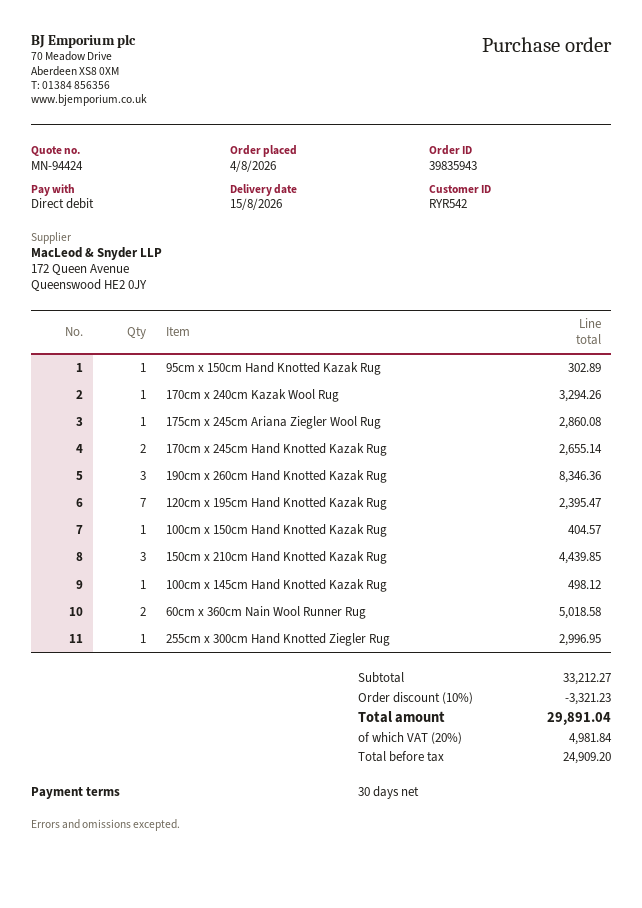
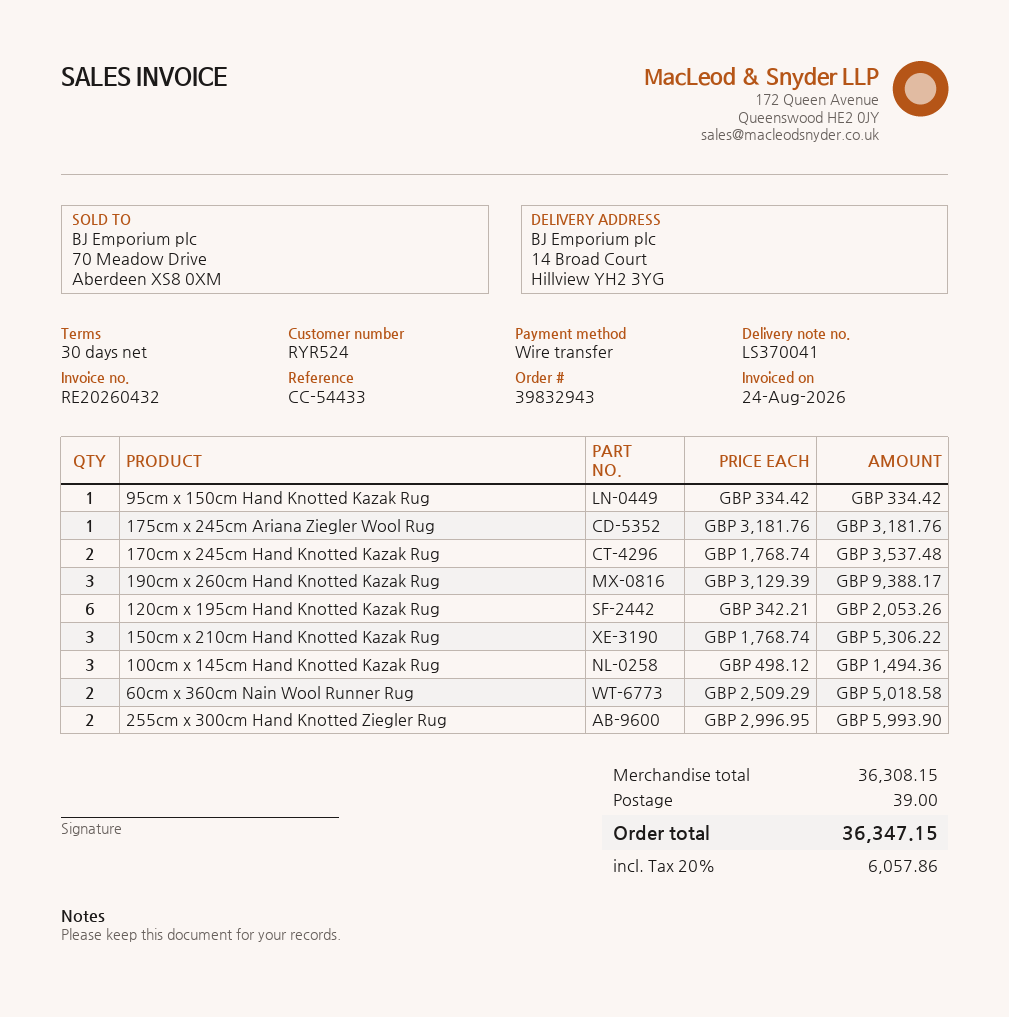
order number: 39835943 -> 39832943
customer number: RYR542 -> RYR524
payment method: direct debit -> bank transfer
95cm x 150cm Hand Knotted Kazak Rug: 1 for 302.89 -> 1 for 334.42
170cm x 240cm Kazak Wool Rug: 1 for 3294.26 -> none
175cm x 245cm Ariana Ziegler Wool Rug: 1 for 2860.08 -> 1 for 3181.76
170cm x 245cm Hand Knotted Kazak Rug: 2 for 2655.14 -> 2 for 3537.48
190cm x 260cm Hand Knotted Kazak Rug: 3 for 8346.36 -> 3 for 9388.17
120cm x 195cm Hand Knotted Kazak Rug: 7 for 2395.47 -> 6 for 2053.26
100cm x 150cm Hand Knotted Kazak Rug: 1 for 404.57 -> none
150cm x 210cm Hand Knotted Kazak Rug: 3 for 4439.85 -> 3 for 5306.22
100cm x 145cm Hand Knotted Kazak Rug: 1 for 498.12 -> 3 for 1494.36
255cm x 300cm Hand Knotted Ziegler Rug: 1 for 2996.95 -> 2 for 5993.90
subtotal: 33212.27 -> 36308.15
discount: 10% = 3321.23 -> none
shipping: none -> 39.00
tax: 20% = 4981.84 -> 20% = 6057.86
total: 29891.04 -> 36347.15

